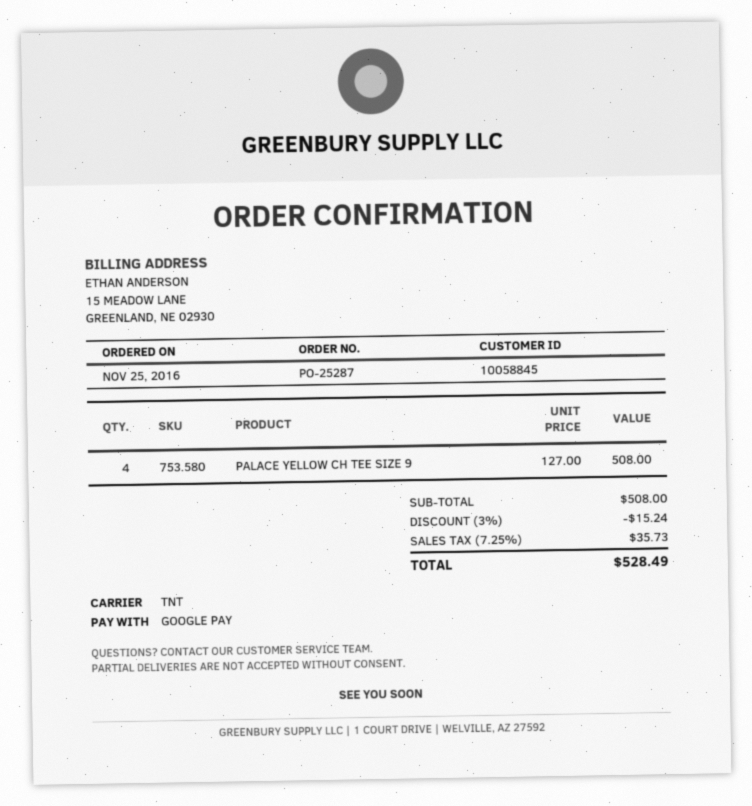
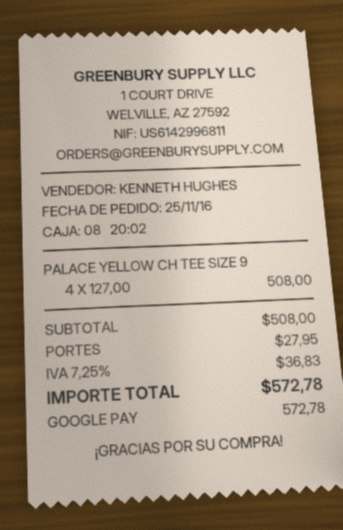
discount: 3% = 15.24 -> none
shipping: none -> 27.95
tax: 7.25% = 35.73 -> 7.25% = 36.83
total: 528.49 -> 572.78

